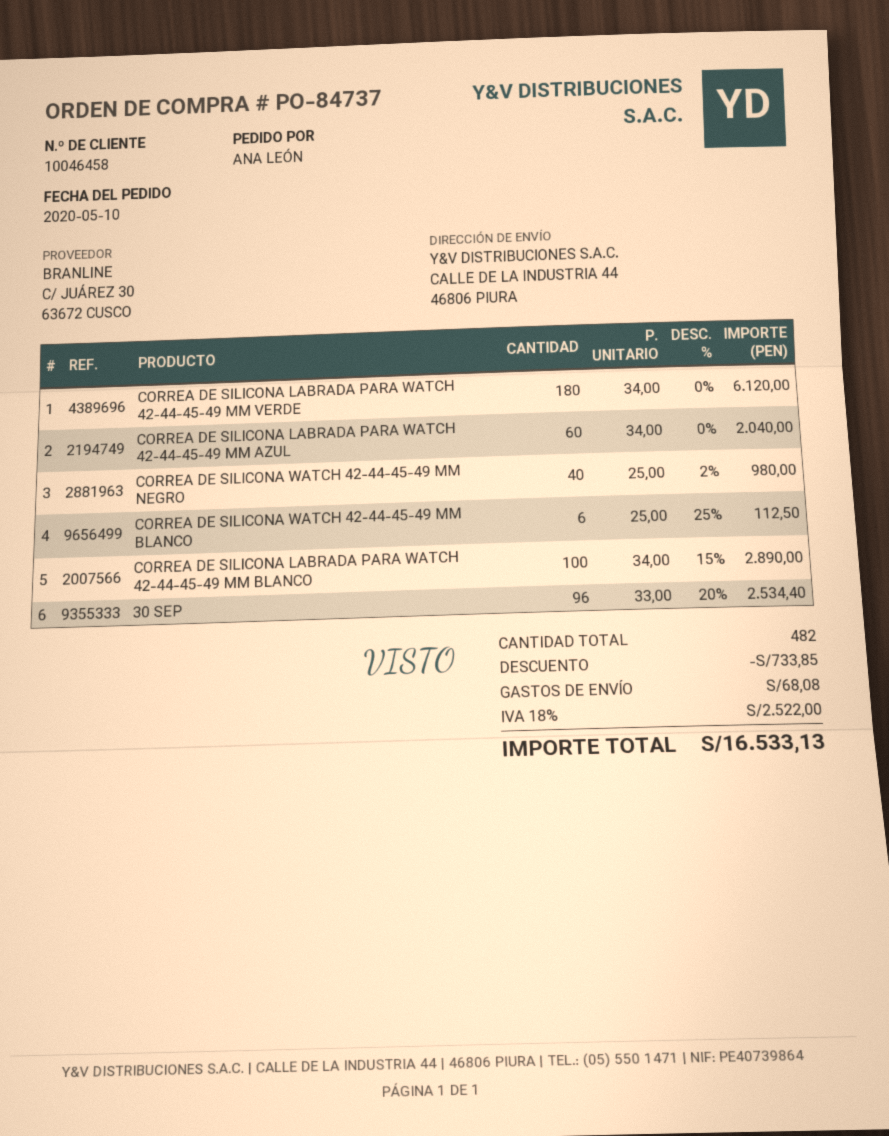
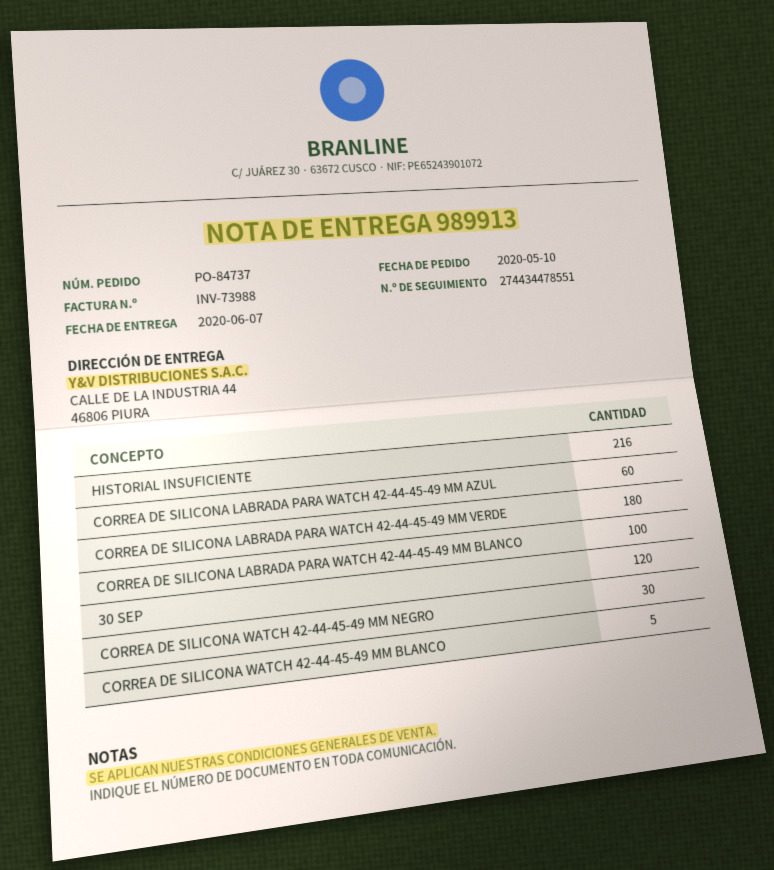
CORREA DE SILICONA WATCH 42-44-45-49 MM NEGRO: 40 -> 30
CORREA DE SILICONA WATCH 42-44-45-49 MM BLANCO: 6 -> 5
30 SEP: 96 -> 120
HISTORIAL INSUFICIENTE: none -> 216

